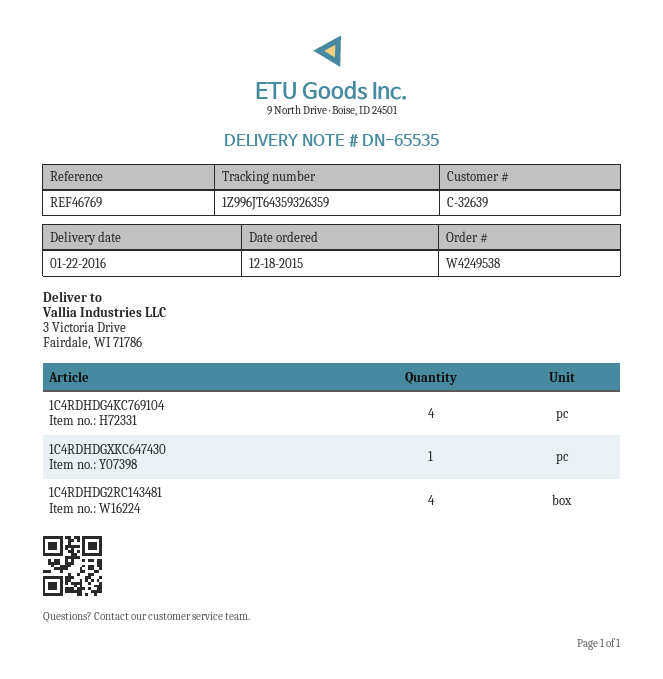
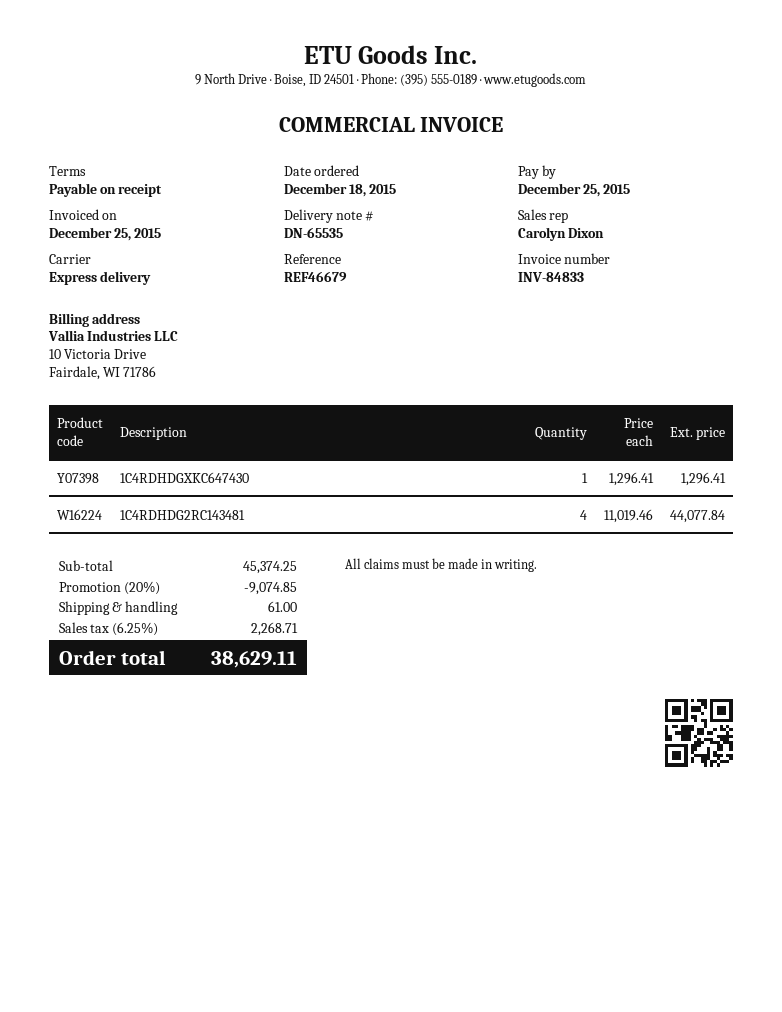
reference: REF46769 -> REF46679
1C4RDHDG4KC769104: 4 -> none

